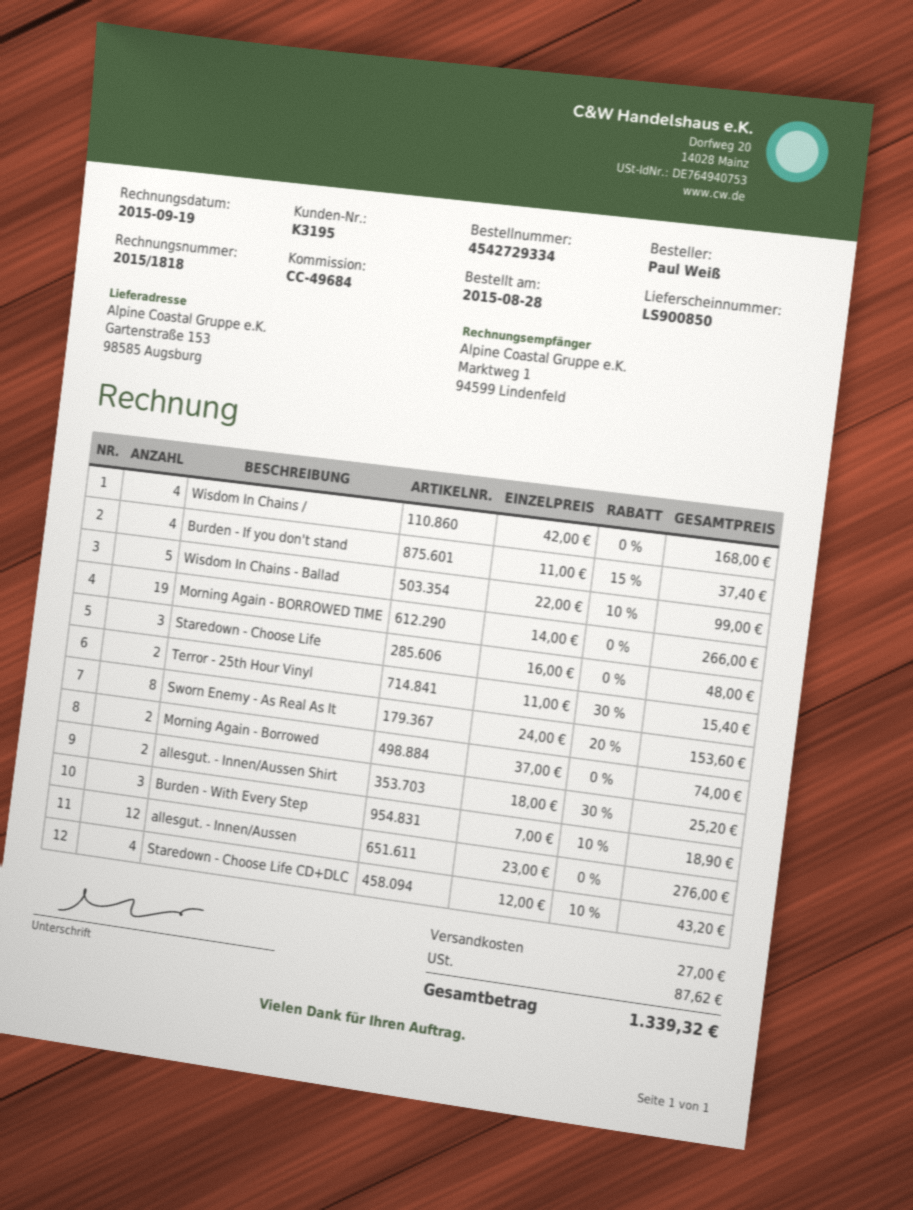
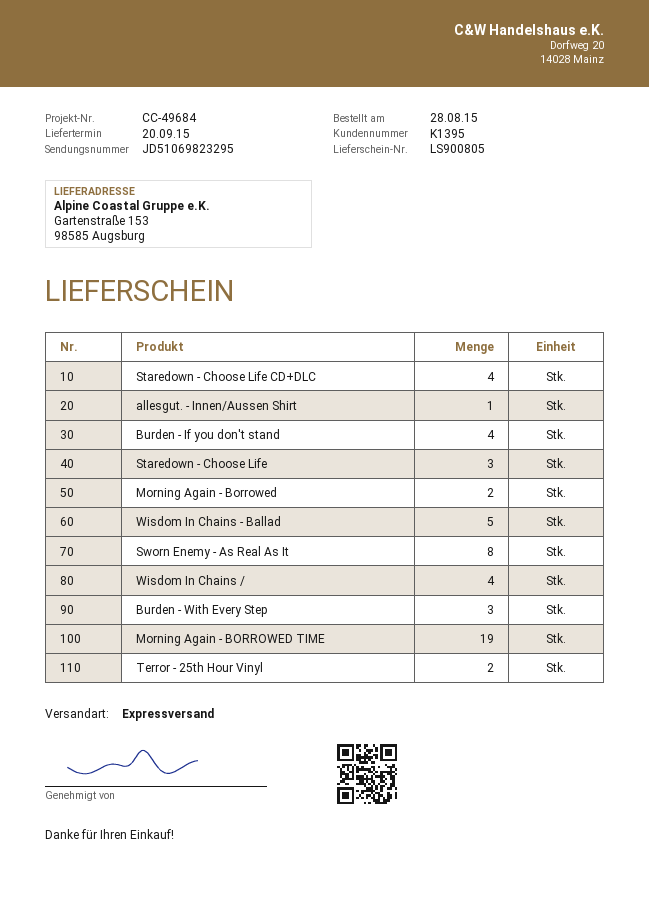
delivery note number: LS900850 -> LS900805
customer number: K3195 -> K1395
allesgut. - Innen/Aussen Shirt: 2 -> 1
allesgut. - Innen/Aussen: 12 -> none

